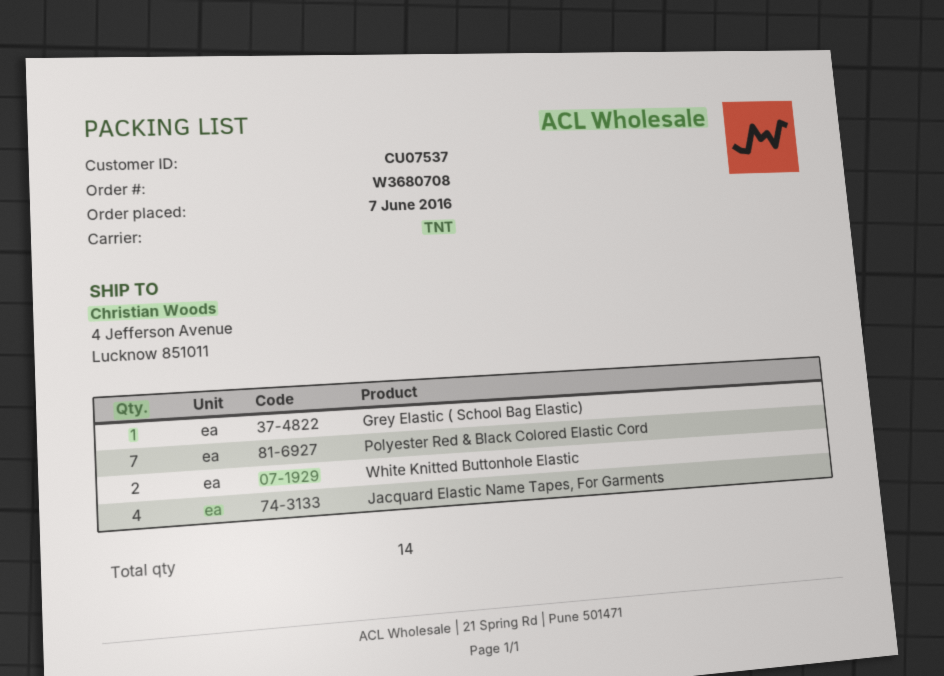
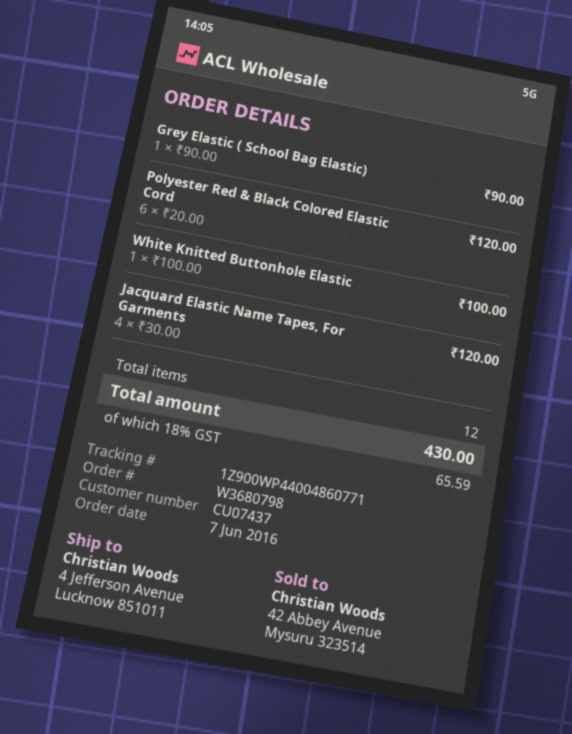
order number: W3680708 -> W3680798
customer number: CU07537 -> CU07437
Polyester Red & Black Colored Elastic Cord: 7 -> 6
White Knitted Buttonhole Elastic: 2 -> 1
total quantity: 14 -> 12

